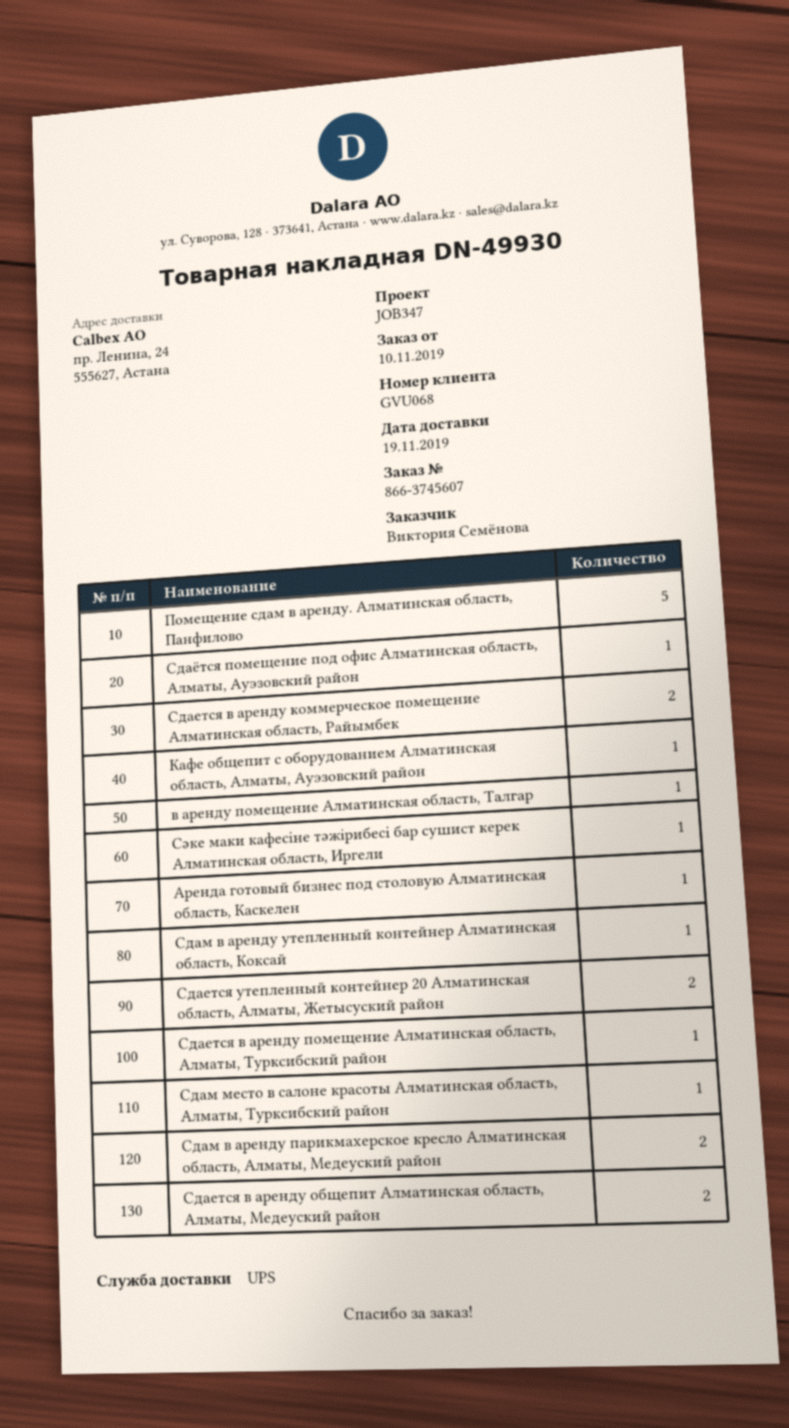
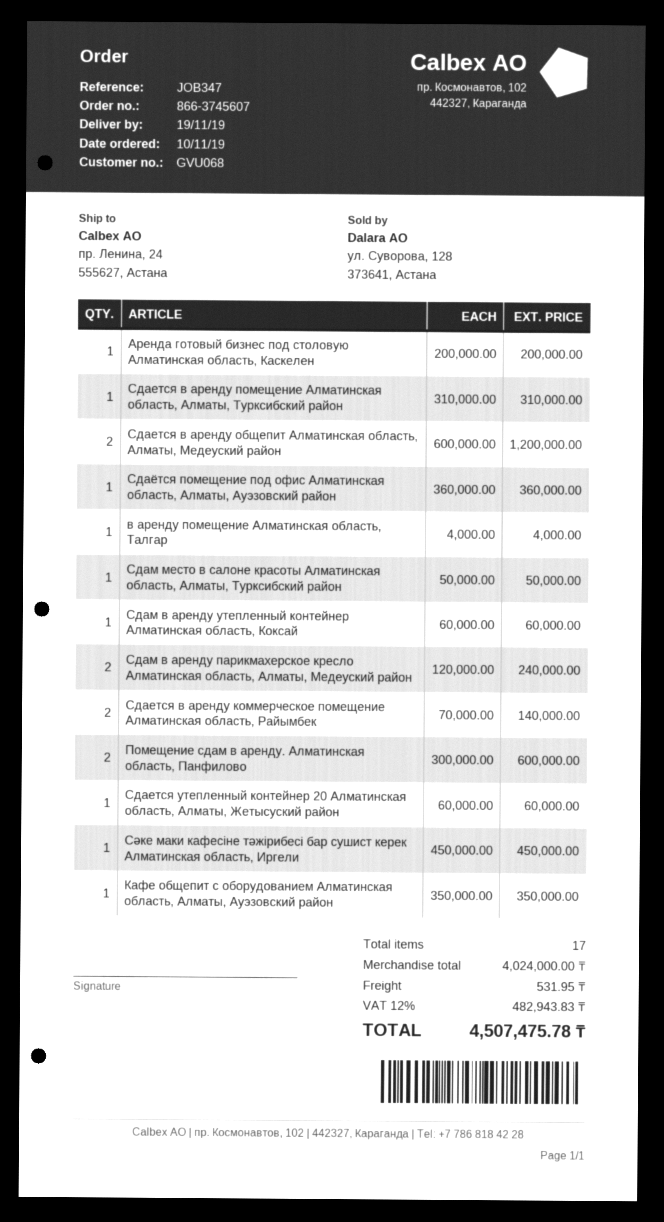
Помещение сдам в аренду. Алматинская область, Панфилово: 5 -> 2
Сдается утепленный контейнер 20 Алматинская область, Алматы, Жетысуский район: 2 -> 1

